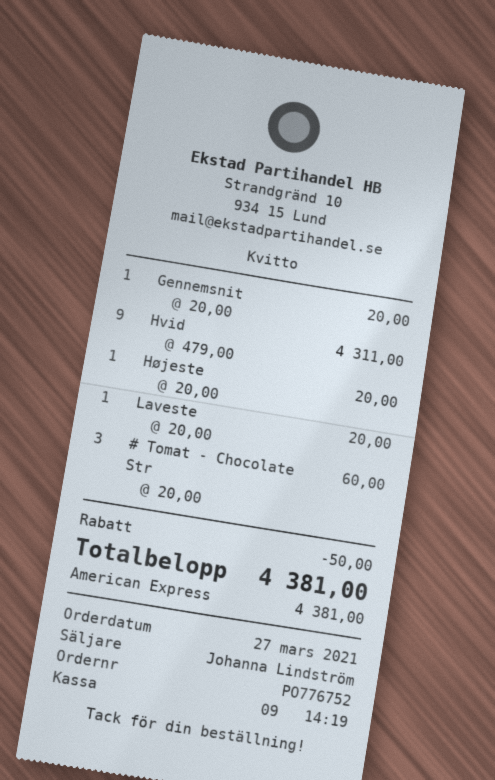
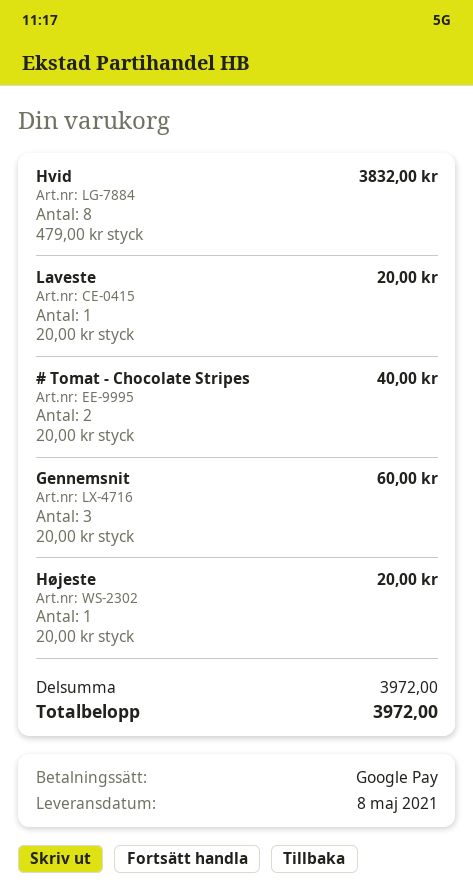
payment method: American Express -> Google Pay
Gennemsnit: 1 x 20.00 = 20.00 -> 3 x 20.00 = 60.00
Hvid: 9 x 479.00 = 4311.00 -> 8 x 479.00 = 3832.00
# Tomat - Chocolate Str: 3 x 20.00 = 60.00 -> 2 x 20.00 = 40.00
discount: 50.00 -> none
total: 4381.00 -> 3972.00

